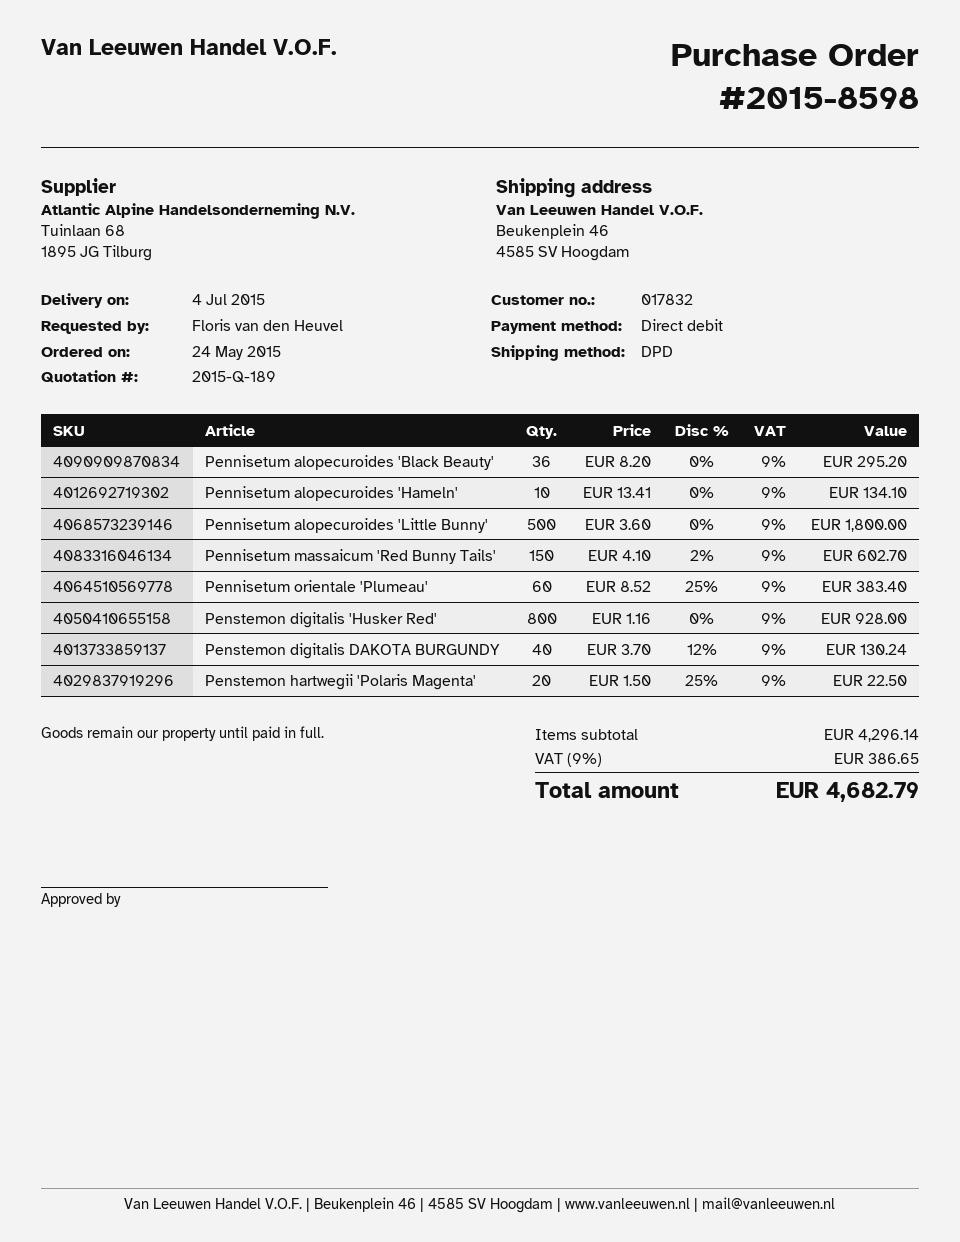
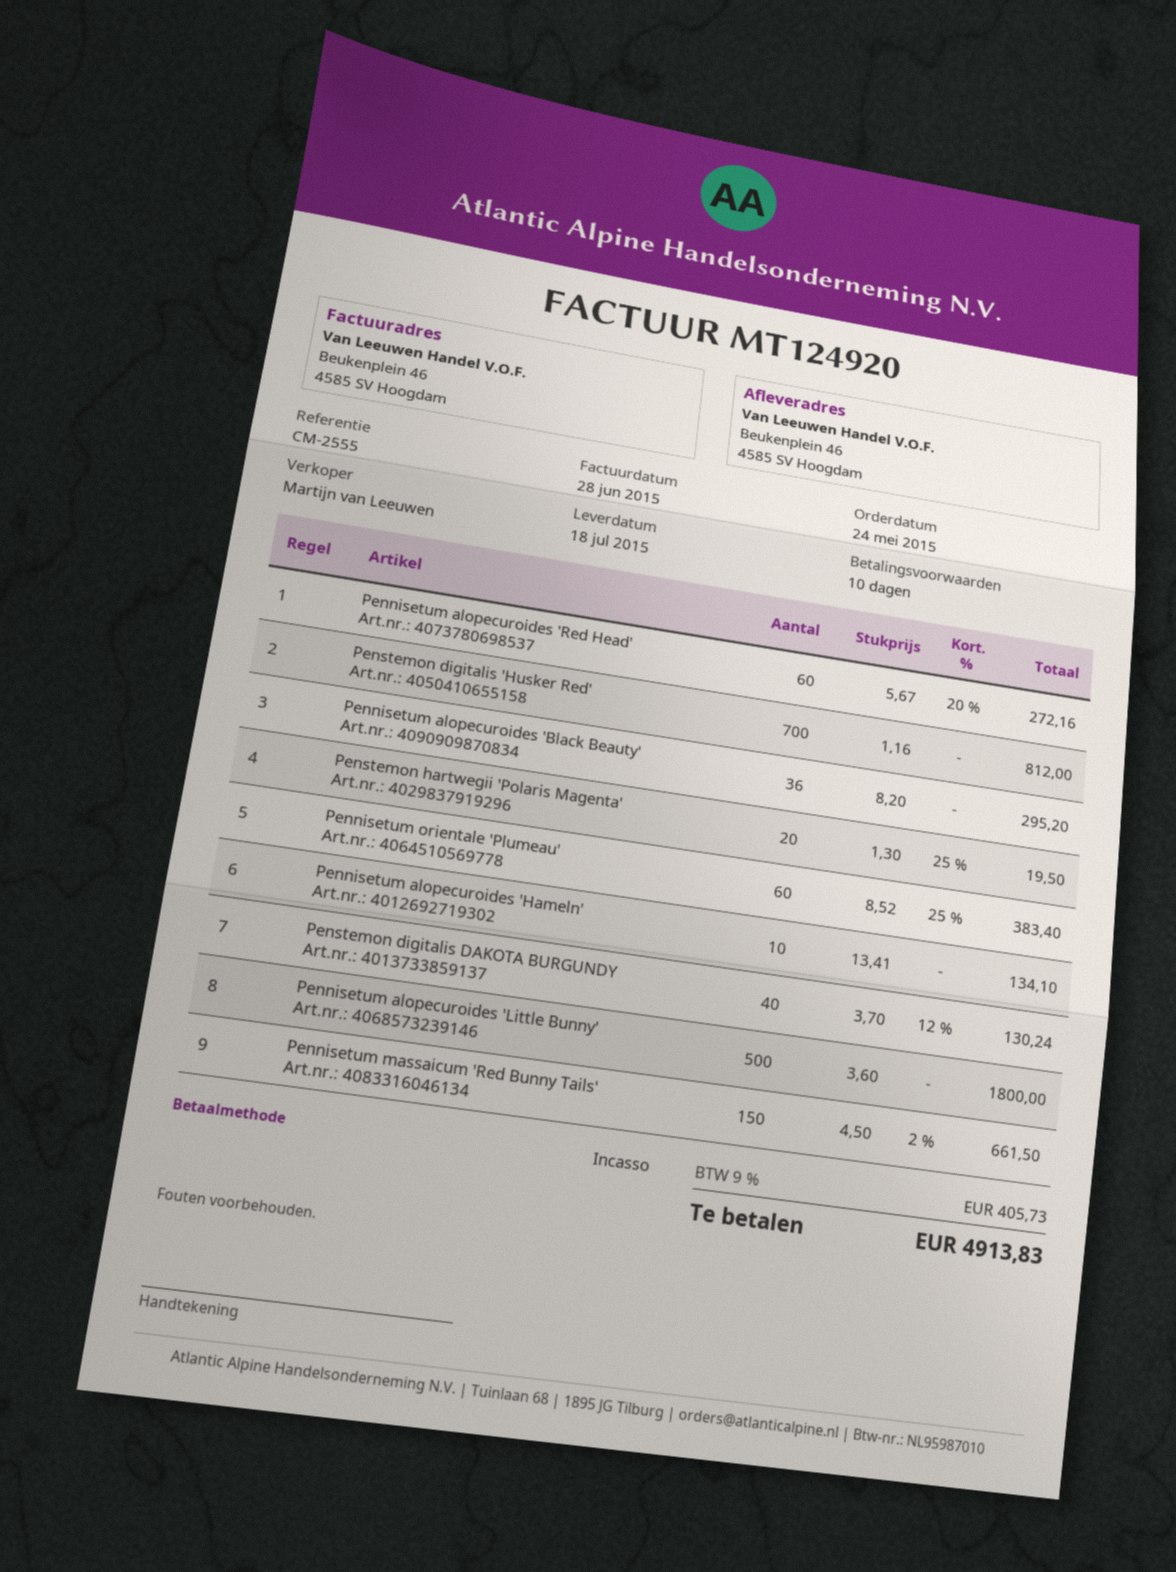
delivery date: 2015-07-04 -> 2015-07-18
Pennisetum massaicum 'Red Bunny Tails': 150 x 4.10 - 2% = 602.70 -> 150 x 4.50 - 2% = 661.50
Penstemon digitalis 'Husker Red': 800 x 1.16 = 928.00 -> 700 x 1.16 = 812.00
Penstemon hartwegii 'Polaris Magenta': 20 x 1.50 - 25% = 22.50 -> 20 x 1.30 - 25% = 19.50
Pennisetum alopecuroides 'Red Head': none -> 60 x 5.67 - 20% = 272.16
tax: 9% = 386.65 -> 9% = 405.73
total: 4682.79 -> 4913.83

